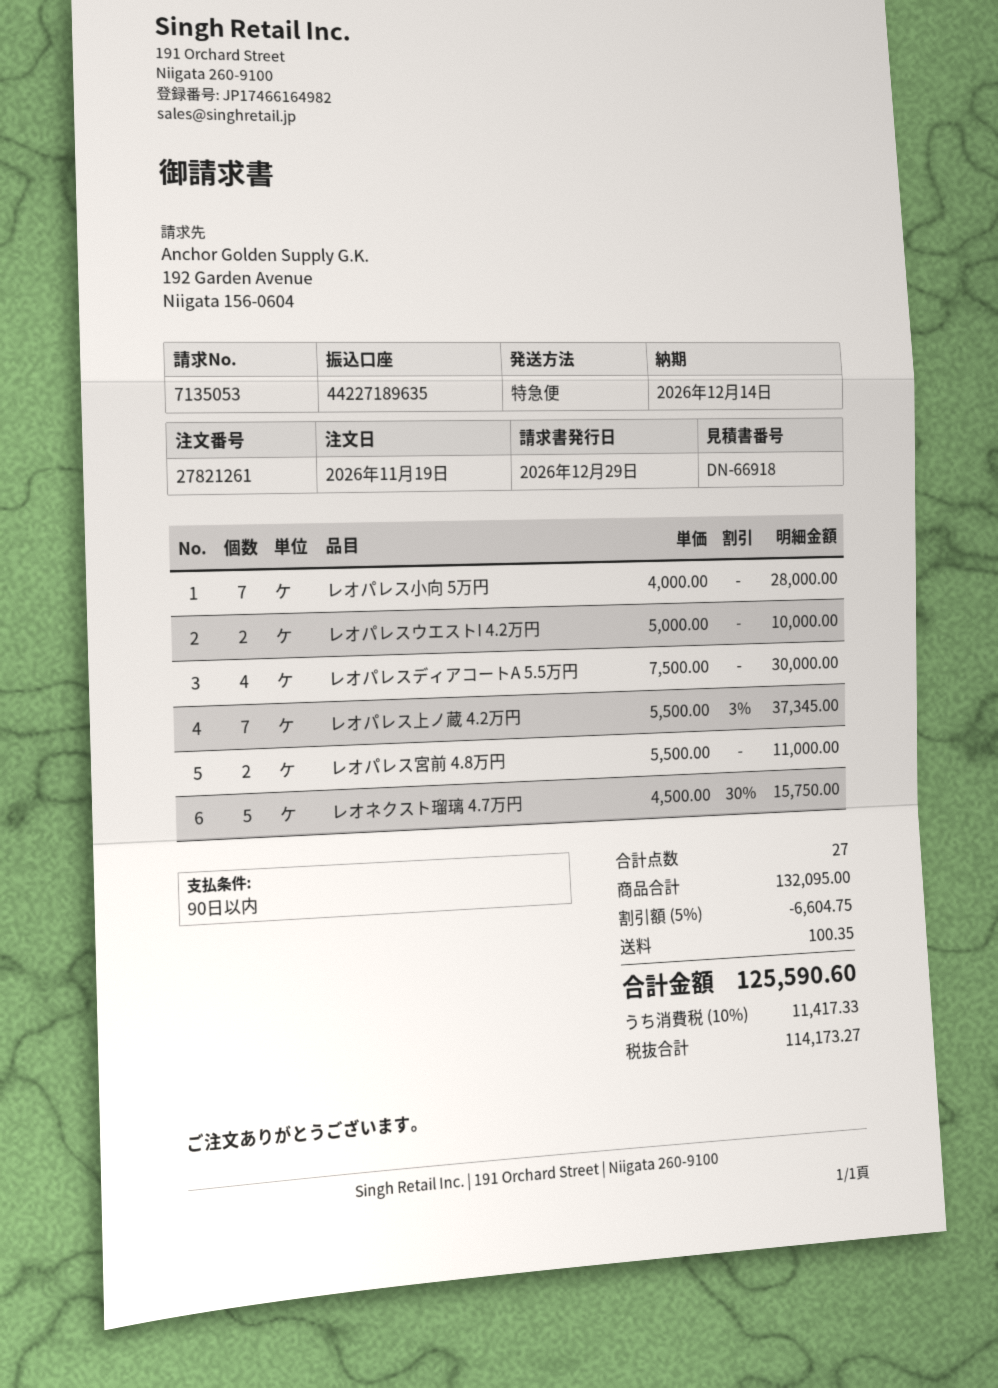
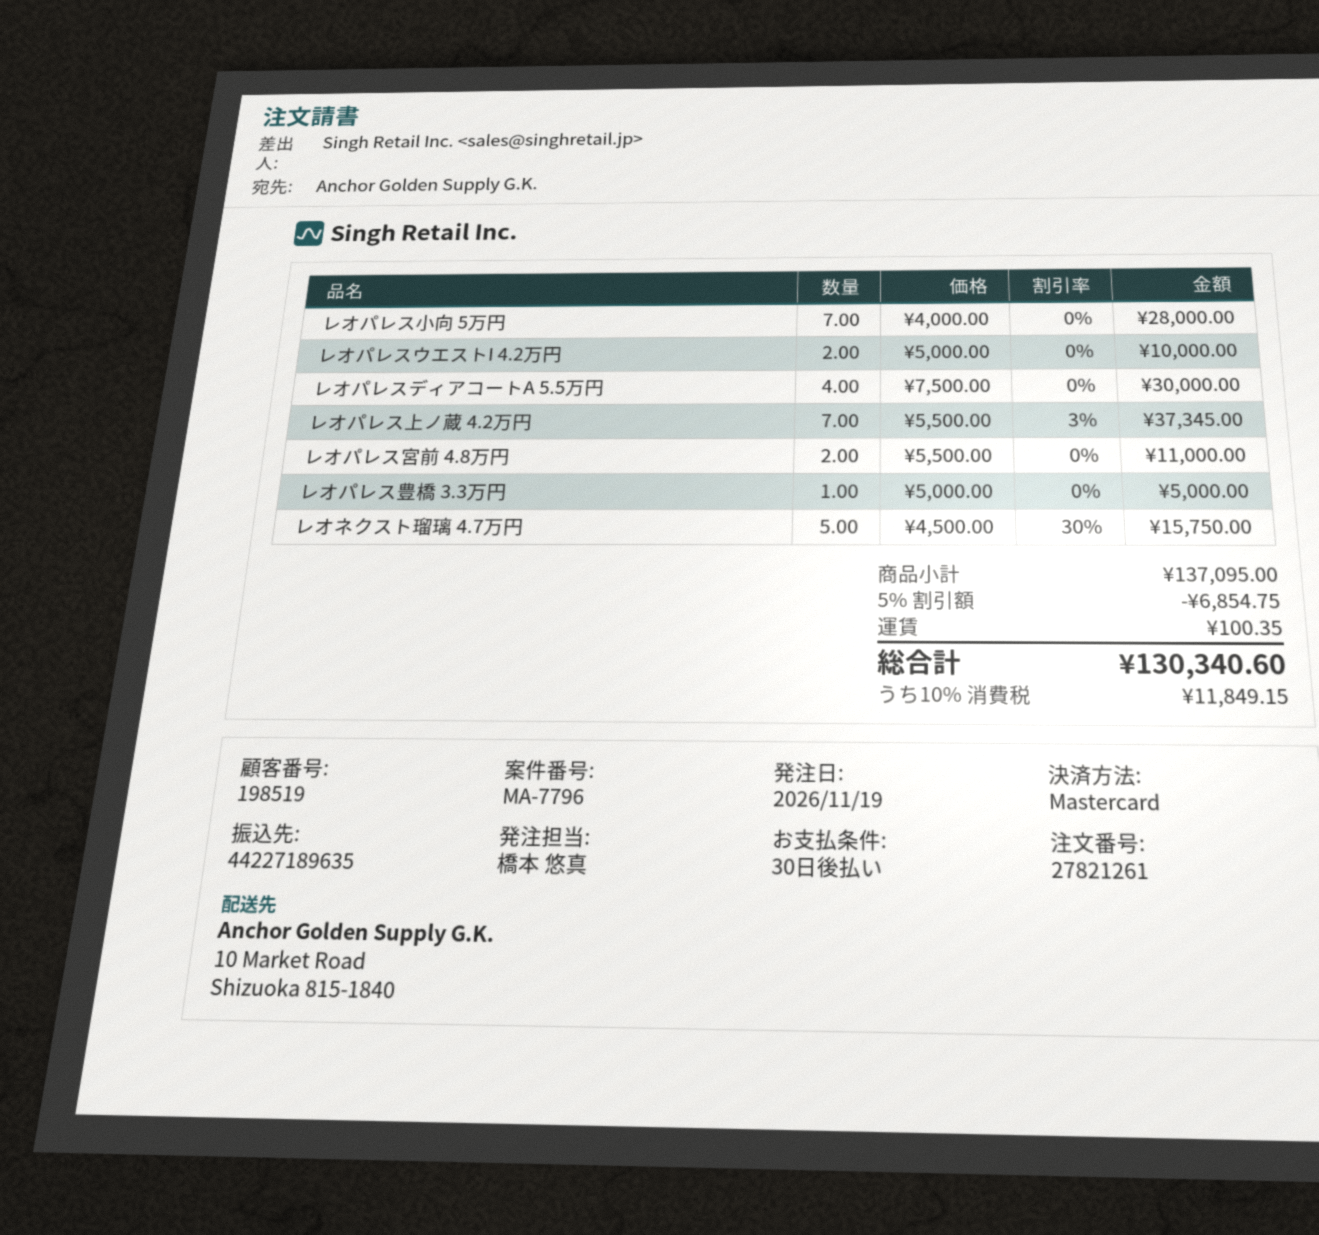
payment terms: 90 days -> 30 days
レオパレス豊橋 3.3万円: none -> 1 x 5000.00 = 5000.00
subtotal: 132095.00 -> 137095.00
discount: 5% = 6604.75 -> 5% = 6854.75
tax: 10% = 11417.33 -> 10% = 11849.15
total: 125590.60 -> 130340.60

